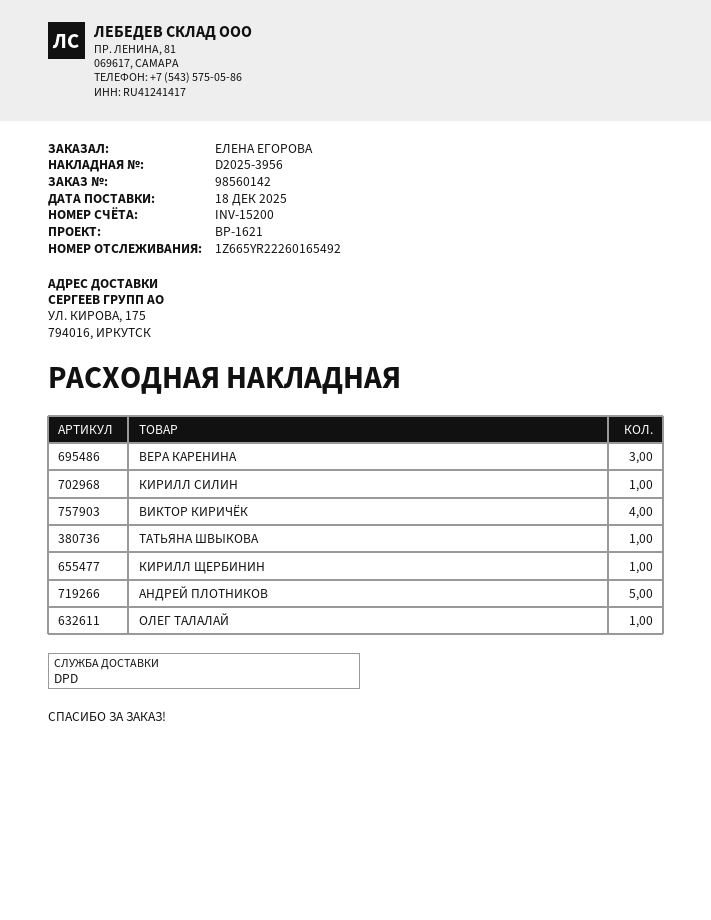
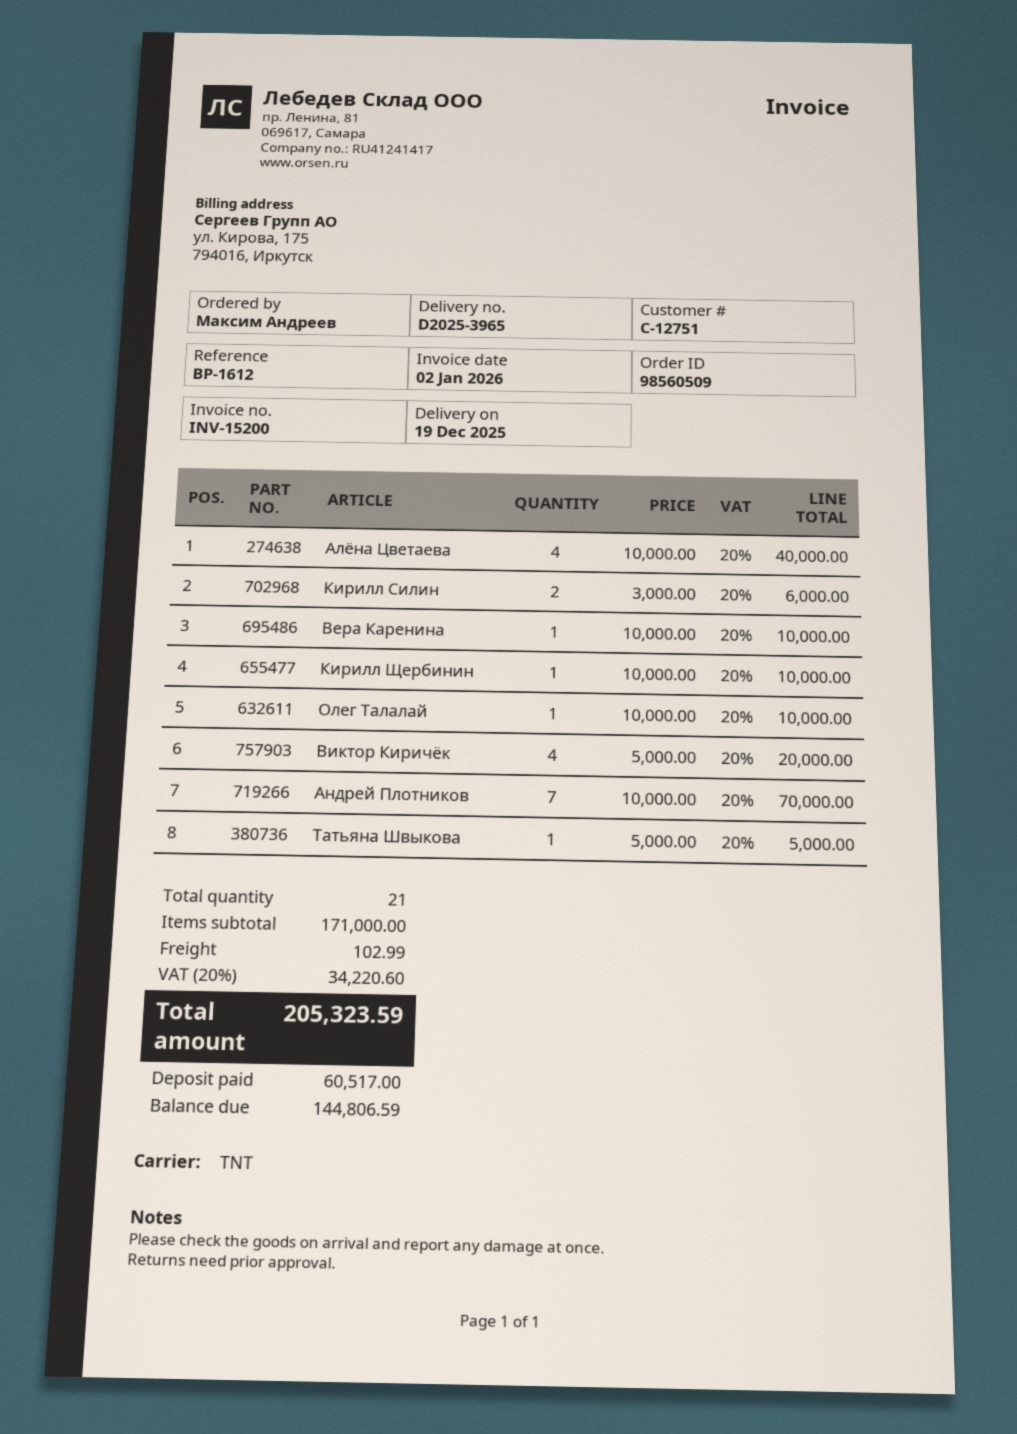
order number: 98560142 -> 98560509
delivery note number: D2025-3956 -> D2025-3965
delivery date: 2025-12-18 -> 2025-12-19
reference: BP-1621 -> BP-1612
ordered by: ЕЛЕНА ЕГОРОВА -> Максим Андреев
shipping method: DPD -> TNT
ВЕРА КАРЕНИНА: 3 -> 1
КИРИЛЛ СИЛИН: 1 -> 2
АНДРЕЙ ПЛОТНИКОВ: 5 -> 7
Алёна Цветаева: none -> 4

